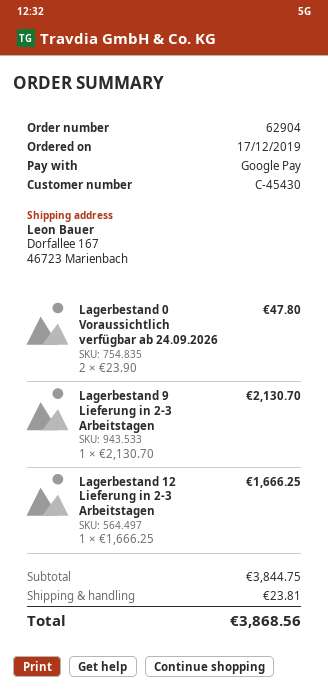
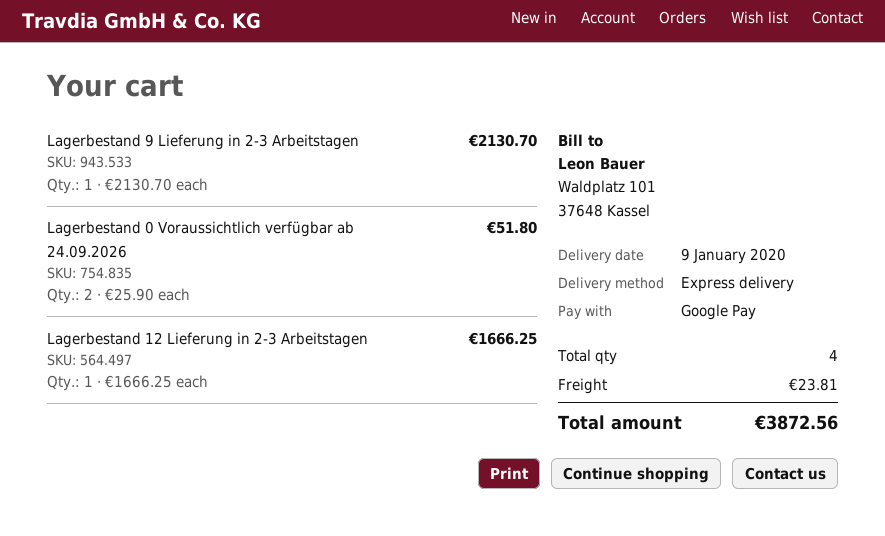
Lagerbestand 0 Voraussichtlich verfügbar ab 24.09.2026: 2 x 23.90 = 47.80 -> 2 x 25.90 = 51.80
total: 3868.56 -> 3872.56

